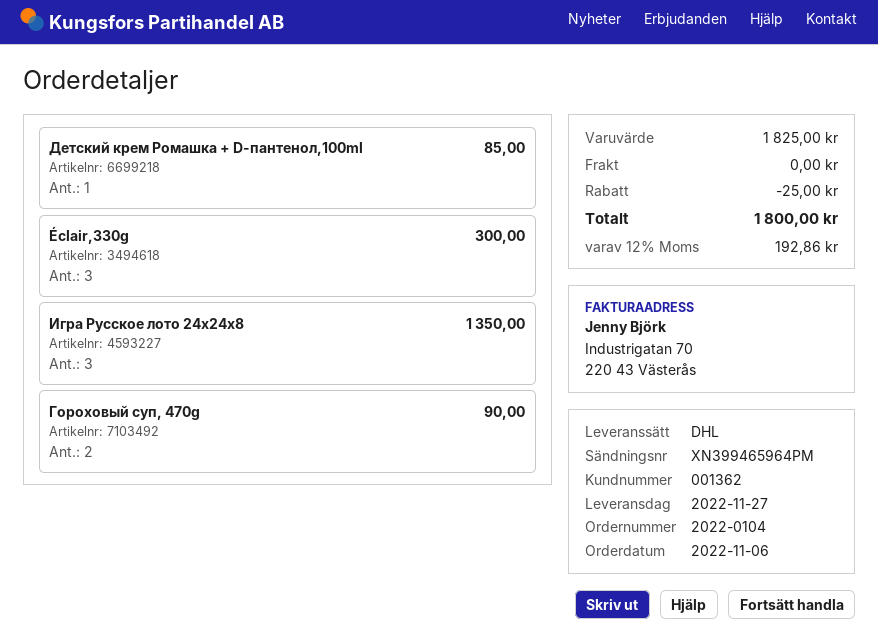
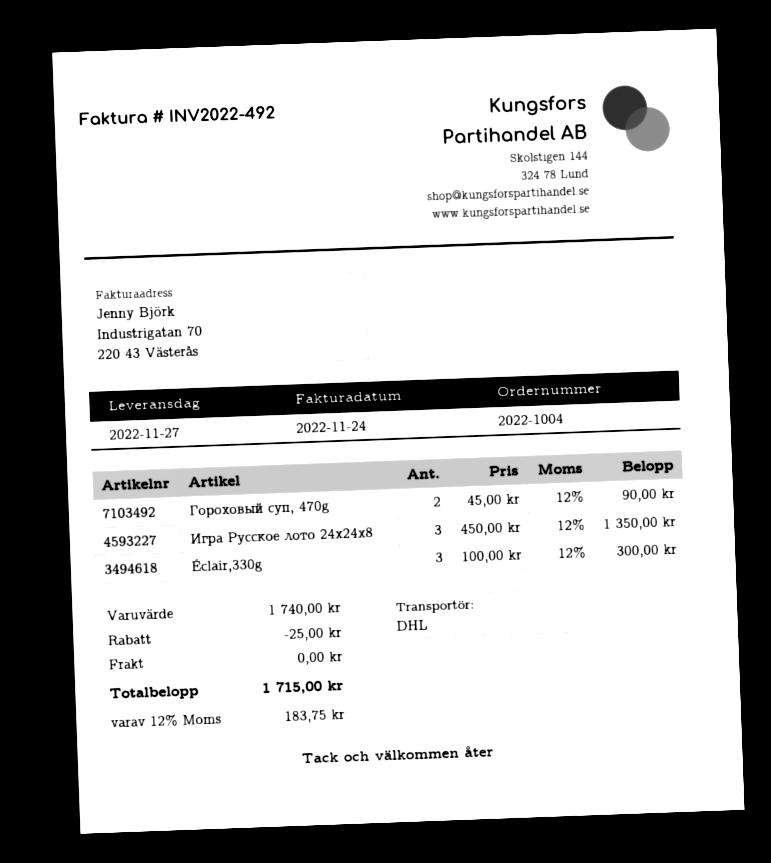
order number: 2022-0104 -> 2022-1004
Детский крем Ромашка + D-пантенол,100ml: 1 for 85.00 -> none
subtotal: 1825.00 -> 1740.00
tax: 12% = 192.86 -> 12% = 183.75
total: 1800.00 -> 1715.00

